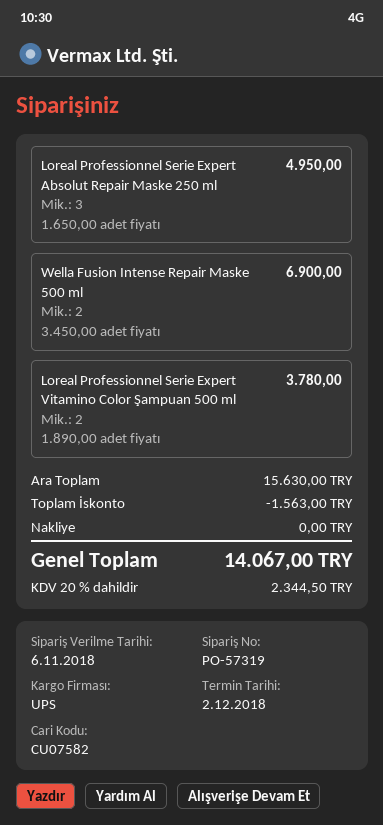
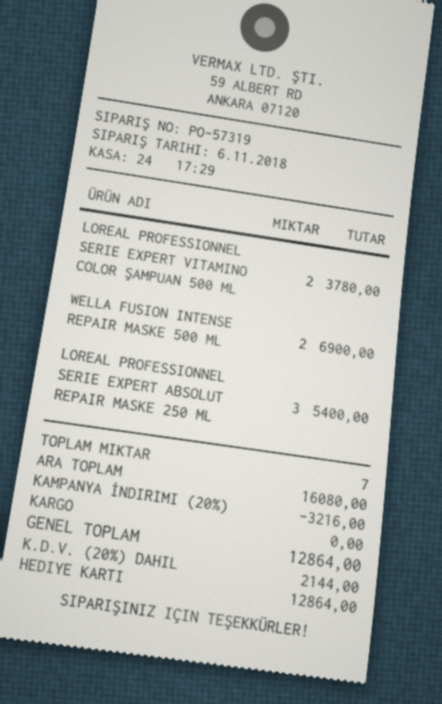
Loreal Professionnel Serie Expert Absolut Repair Maske 250 ml: 3 for 4950.00 -> 3 for 5400.00
subtotal: 15630.00 -> 16080.00
discount: 1563.00 -> 3216.00
tax: 20% = 2344.50 -> 20% = 2144.00
total: 14067.00 -> 12864.00

